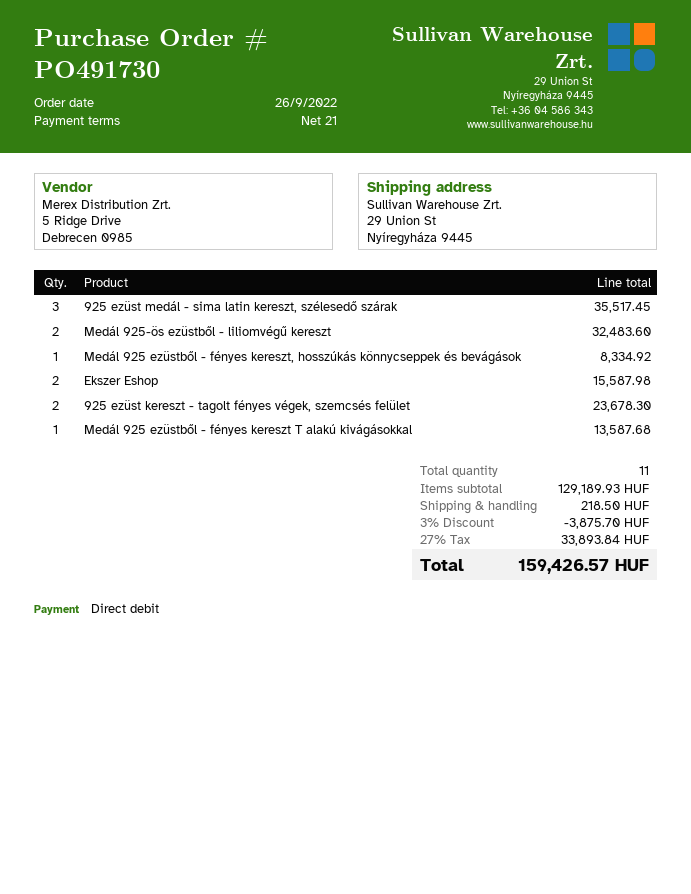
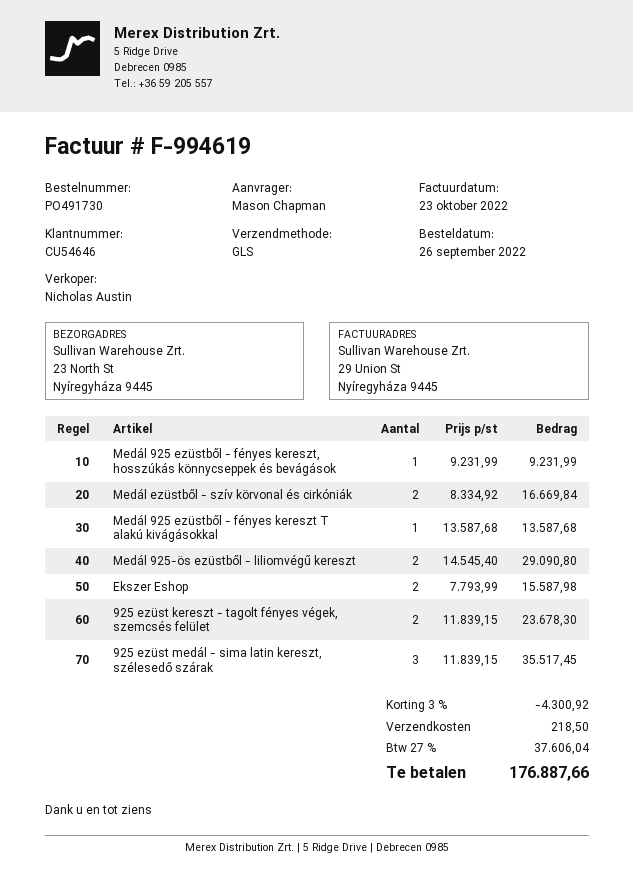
ship to: 29 Union St, Nyíregyháza 9445 -> 23 North St, Nyíregyháza 9445
Medál 925-ös ezüstből - liliomvégű kereszt: 2 for 32483.60 -> 2 for 29090.80
Medál 925 ezüstből - fényes kereszt, hosszúkás könnycseppek és bevágások: 1 for 8334.92 -> 1 for 9231.99
Medál ezüstből - szív körvonal és cirkóniák: none -> 2 for 16669.84
discount: 3% = 3875.70 -> 3% = 4300.92
tax: 27% = 33893.84 -> 27% = 37606.04
total: 159426.57 -> 176887.66

